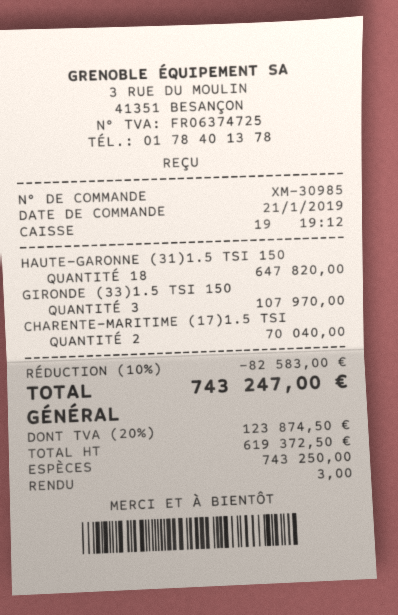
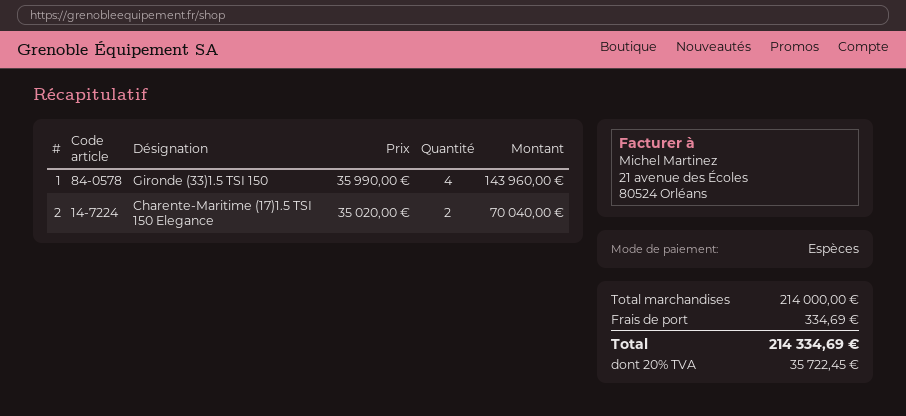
HAUTE-GARONNE (31)1.5 TSI 150: 18 for 647820.00 -> none
GIRONDE (33)1.5 TSI 150: 3 for 107970.00 -> 4 for 143960.00
discount: 10% = 82583.00 -> none
shipping: none -> 334.69
tax: 20% = 123874.50 -> 20% = 35722.45
total: 743247.00 -> 214334.69

